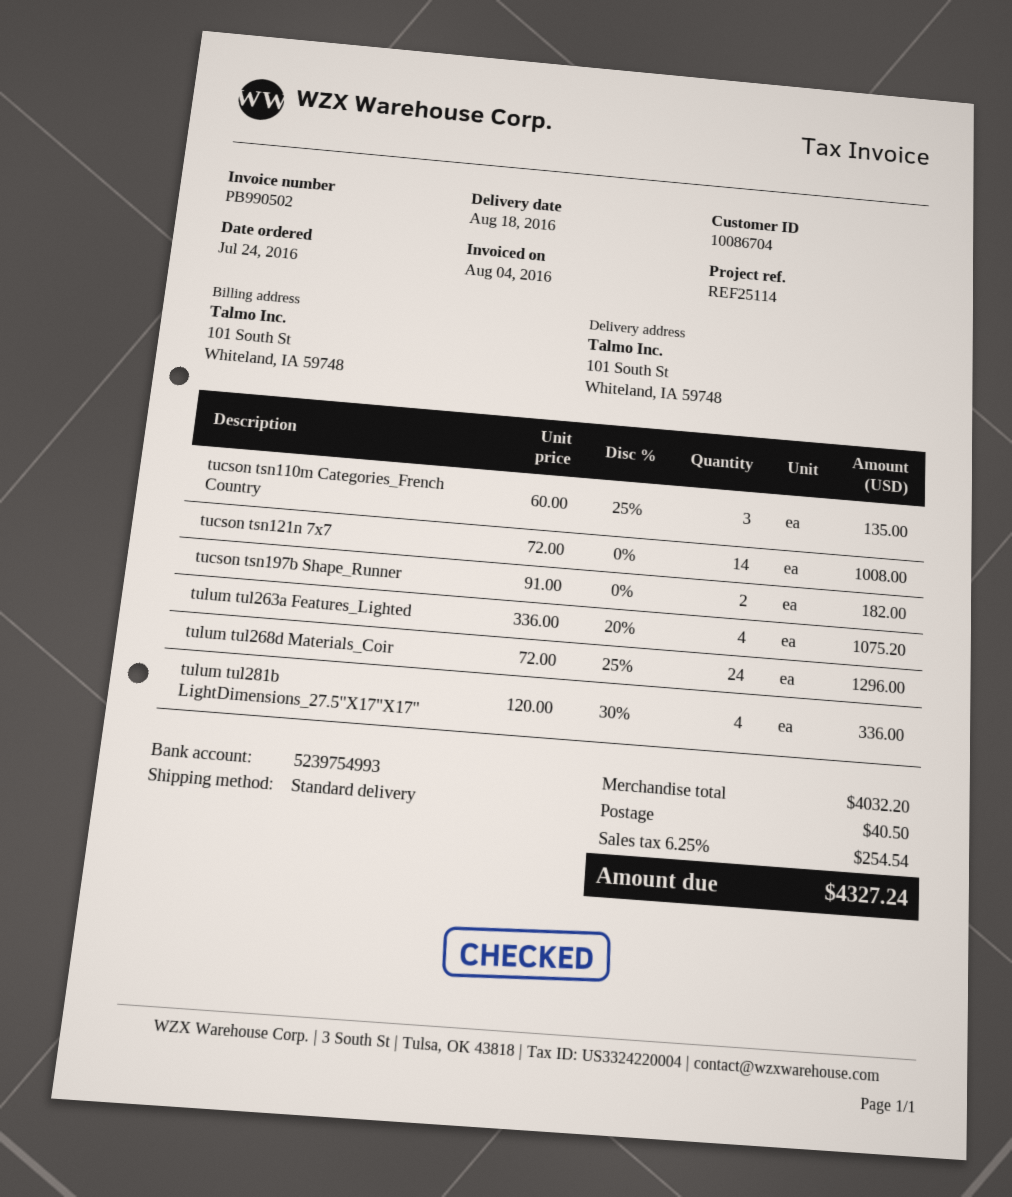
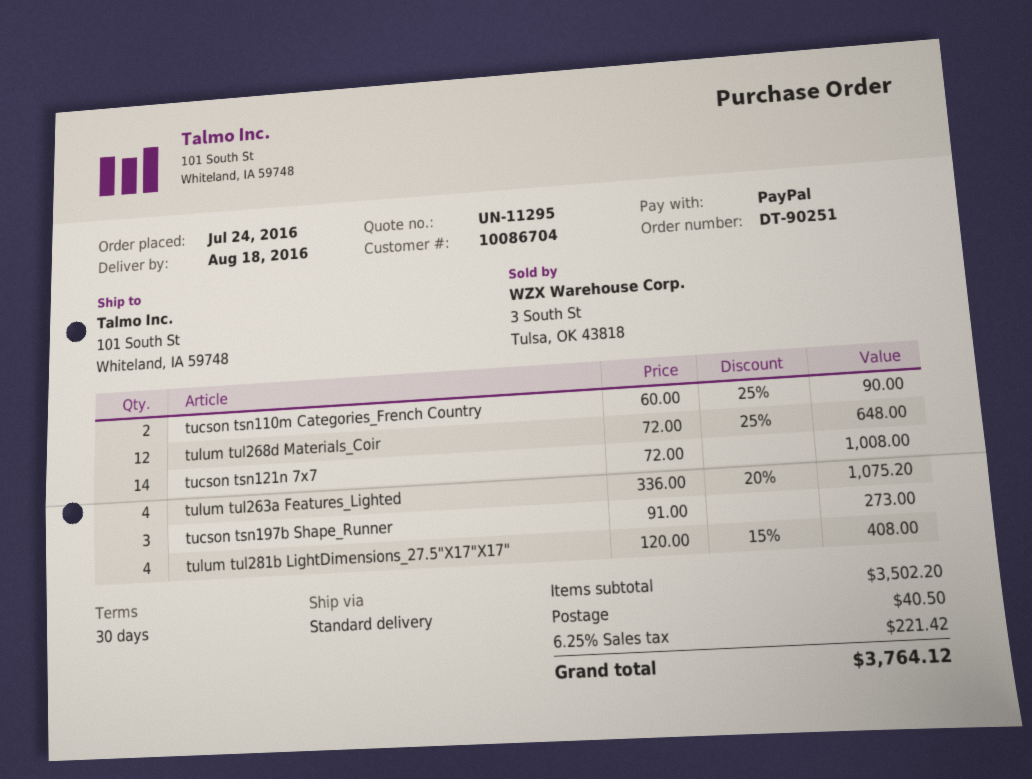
tucson tsn110m Categories_French Country: 3 x 60.00 - 25% = 135.00 -> 2 x 60.00 - 25% = 90.00
tucson tsn197b Shape_Runner: 2 x 91.00 = 182.00 -> 3 x 91.00 = 273.00
tulum tul268d Materials_Coir: 24 x 72.00 - 25% = 1296.00 -> 12 x 72.00 - 25% = 648.00
tulum tul281b LightDimensions_27.5"X17"X17": 4 x 120.00 - 30% = 336.00 -> 4 x 120.00 - 15% = 408.00
subtotal: 4032.20 -> 3502.20
tax: 6.25% = 254.54 -> 6.25% = 221.42
total: 4327.24 -> 3764.12

